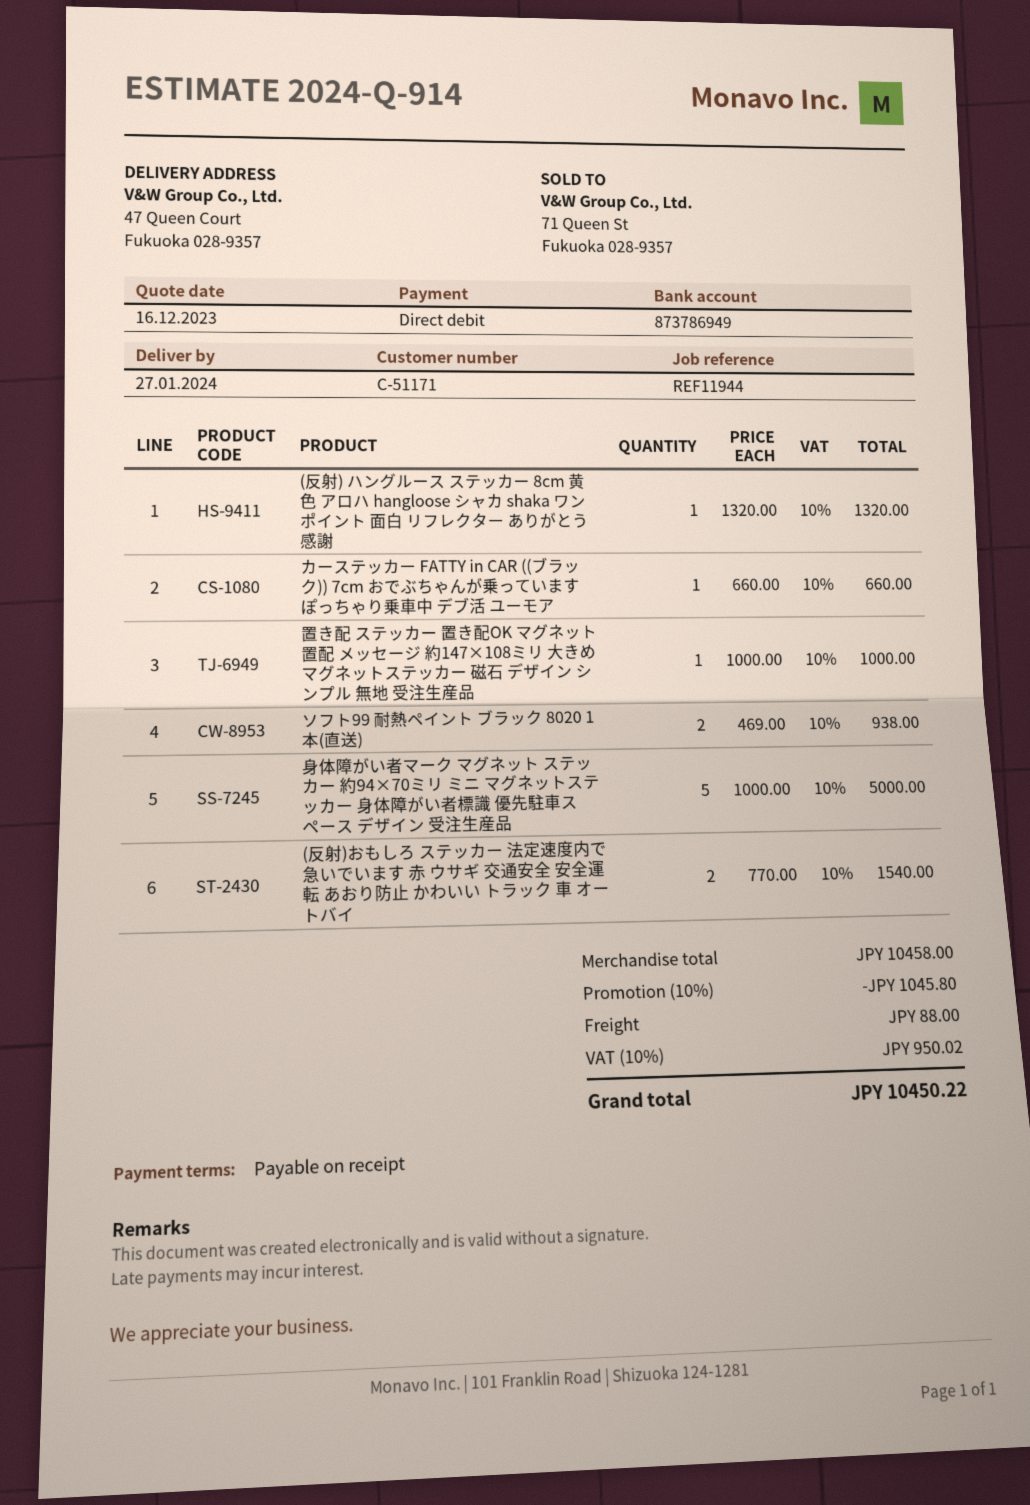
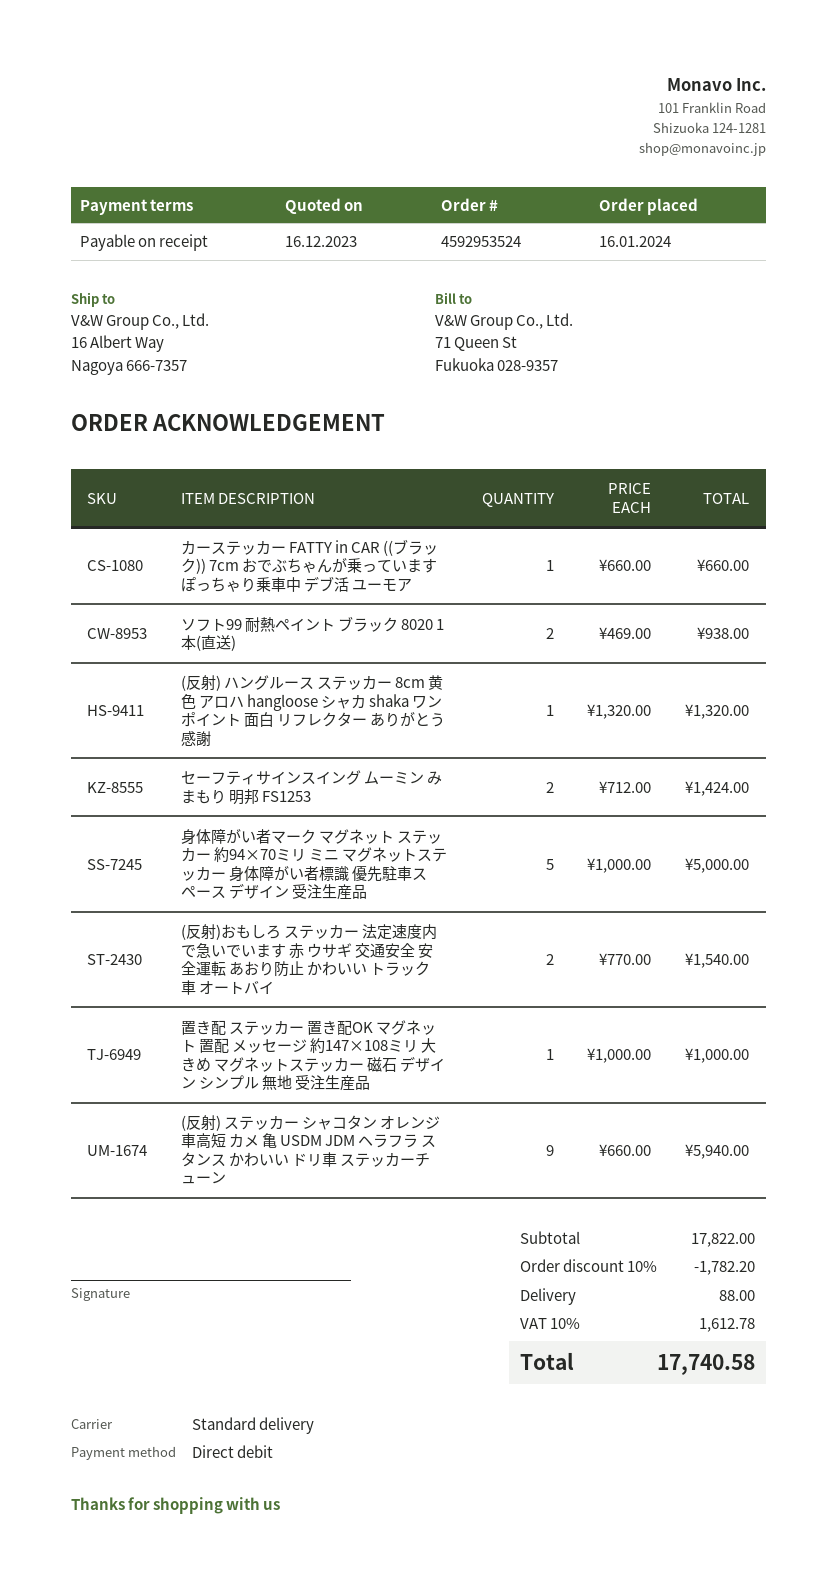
ship to: 47 Queen Court, Fukuoka 028-9357 -> 16 Albert Way, Nagoya 666-7357
セーフティサインスイング ムーミン みまもり 明邦 FS1253: none -> 2 x 712.00 = 1424.00
(反射) ステッカー シャコタン オレンジ 車高短 カメ 亀 USDM JDM ヘラフラ スタンス かわいい ドリ車 ステッカーチューン: none -> 9 x 660.00 = 5940.00
subtotal: 10458.00 -> 17822.00
discount: 10% = 1045.80 -> 10% = 1782.20
tax: 10% = 950.02 -> 10% = 1612.78
total: 10450.22 -> 17740.58

